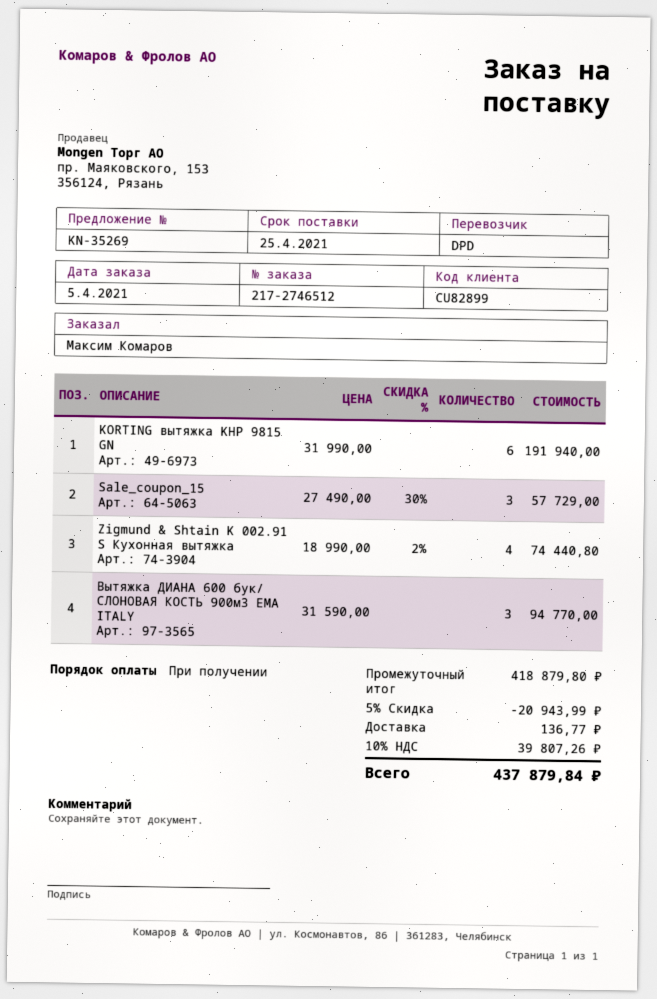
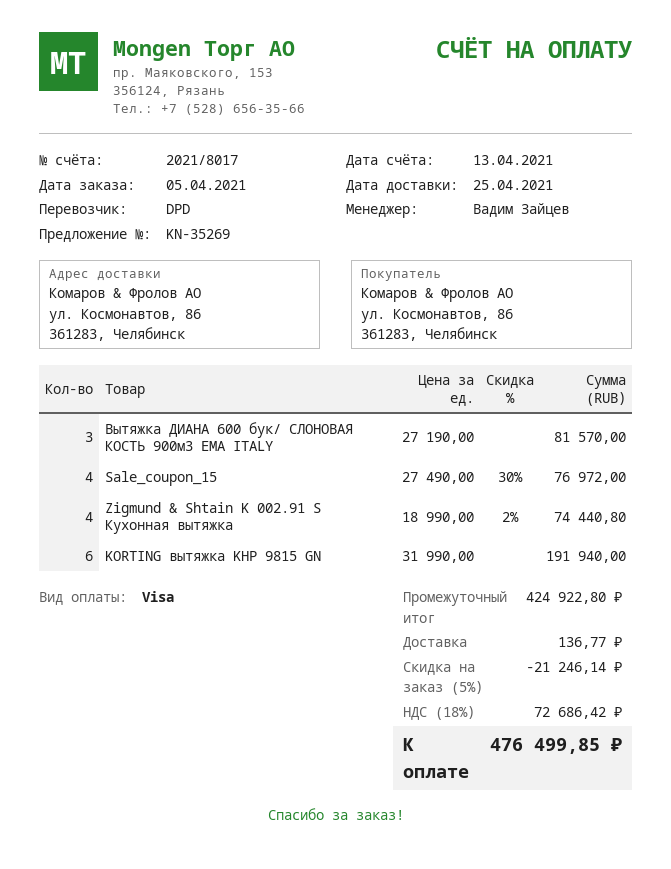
Sale_coupon_15: 3 x 27490.00 - 30% = 57729.00 -> 4 x 27490.00 - 30% = 76972.00
Вытяжка ДИАНА 600 бук/ СЛОНОВАЯ КОСТЬ 900м3 EMA ITALY: 3 x 31590.00 = 94770.00 -> 3 x 27190.00 = 81570.00
subtotal: 418879.80 -> 424922.80
discount: 5% = 20943.99 -> 5% = 21246.14
tax: 10% = 39807.26 -> 18% = 72686.42
total: 437879.84 -> 476499.85

